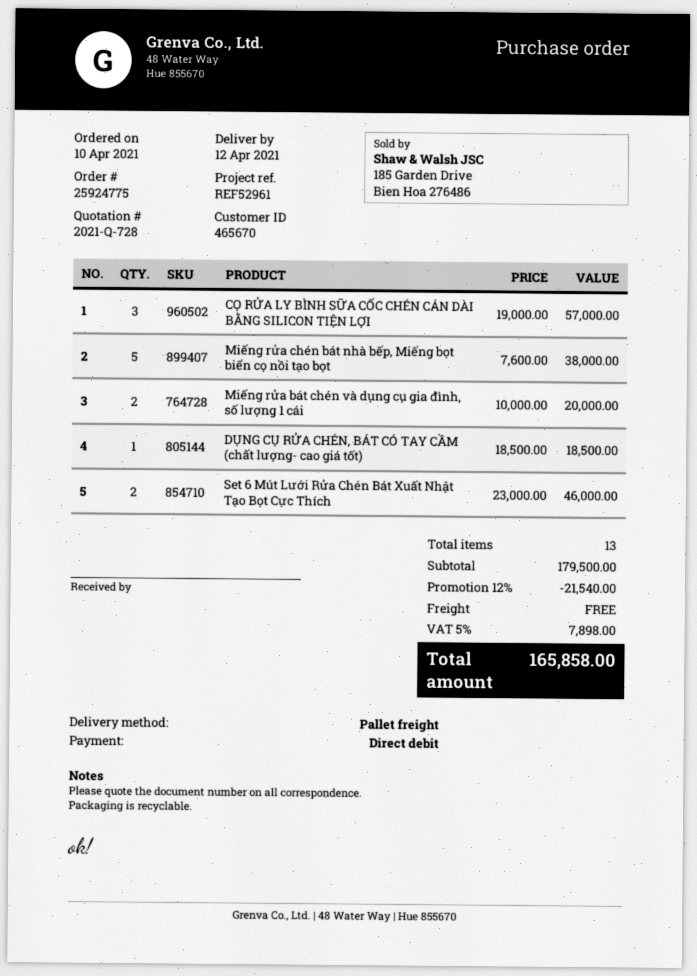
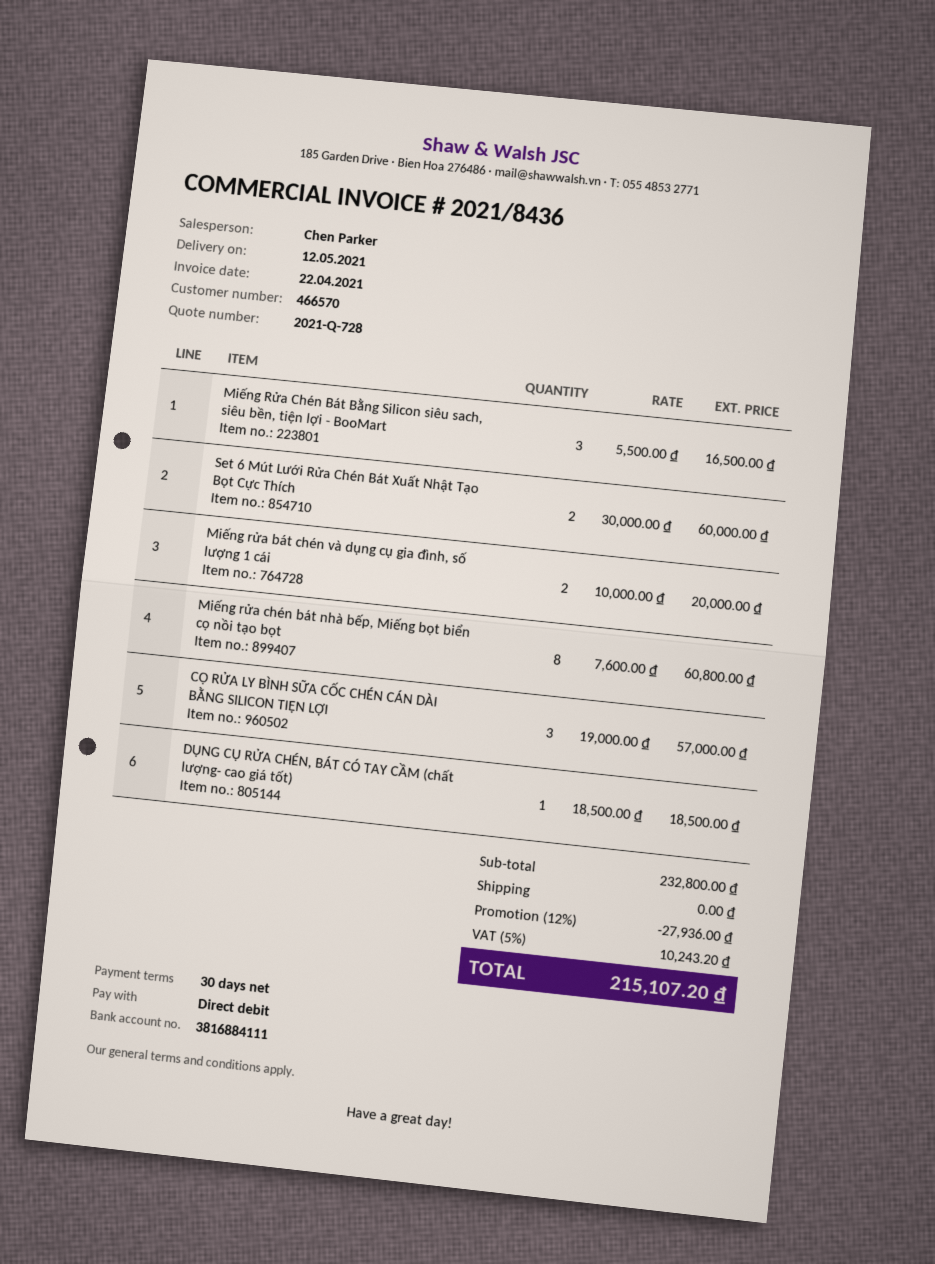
delivery date: 2021-04-12 -> 2021-05-12
customer number: 465670 -> 466570
Miếng rửa chén bát nhà bếp, Miếng bọt biển cọ nồi tạo bọt: 5 x 7600.00 = 38000.00 -> 8 x 7600.00 = 60800.00
Set 6 Mút Lưới Rửa Chén Bát Xuất Nhật Tạo Bọt Cực Thích: 2 x 23000.00 = 46000.00 -> 2 x 30000.00 = 60000.00
Miếng Rửa Chén Bát Bằng Silicon siêu sach, siêu bền, tiện lợi - BooMart: none -> 3 x 5500.00 = 16500.00
subtotal: 179500.00 -> 232800.00
discount: 12% = 21540.00 -> 12% = 27936.00
tax: 5% = 7898.00 -> 5% = 10243.20
total: 165858.00 -> 215107.20

